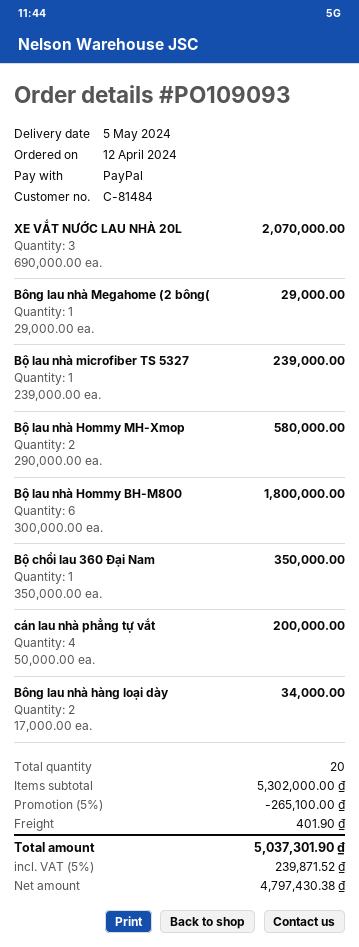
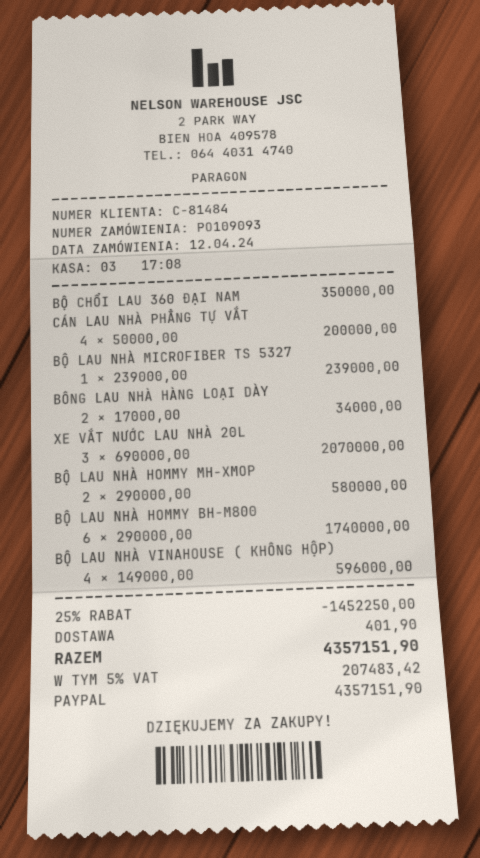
Bông lau nhà Megahome (2 bông(: 1 x 29000.00 = 29000.00 -> none
Bộ lau nhà Hommy BH-M800: 6 x 300000.00 = 1800000.00 -> 6 x 290000.00 = 1740000.00
BỘ LAU NHÀ VINAHOUSE ( KHÔNG HỘP): none -> 4 x 149000.00 = 596000.00
discount: 5% = 265100.00 -> 25% = 1452250.00
tax: 5% = 239871.52 -> 5% = 207483.42
total: 5037301.90 -> 4357151.90

